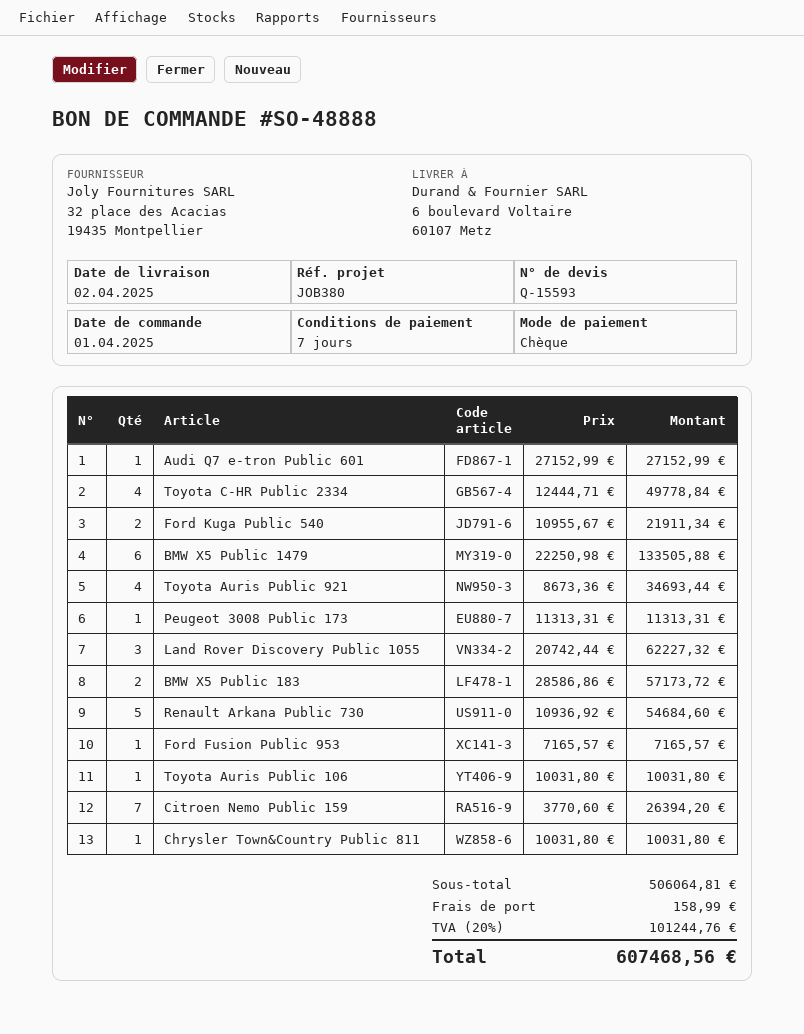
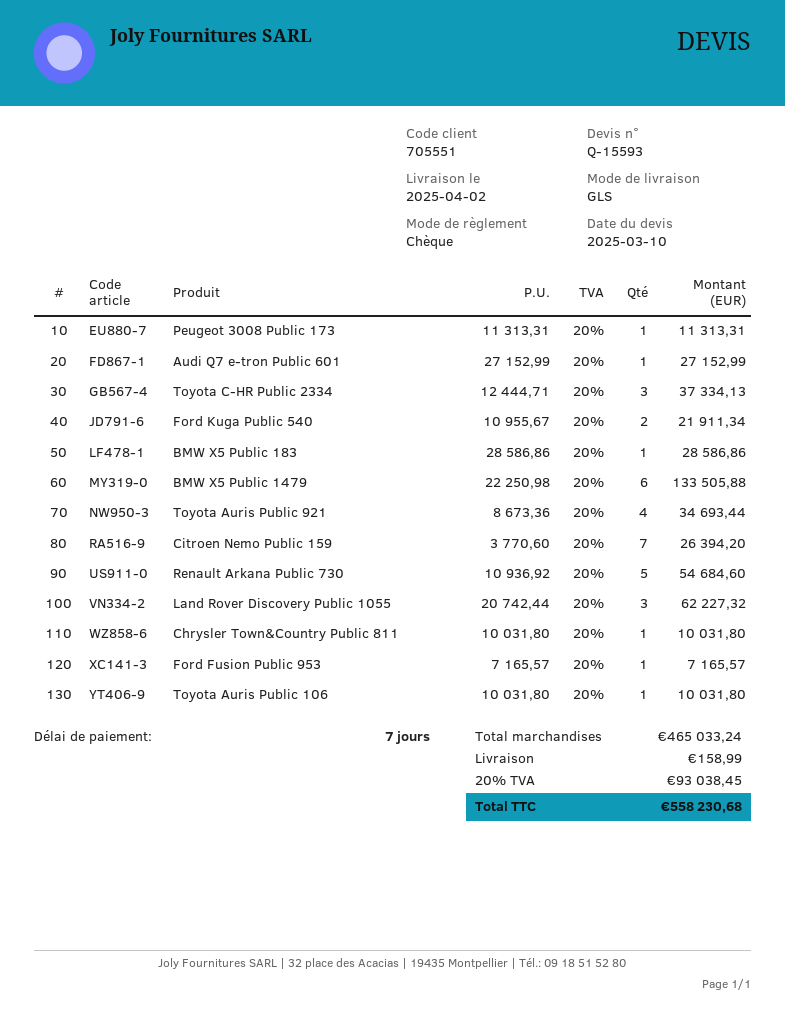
Toyota C-HR Public 2334: 4 x 12444.71 = 49778.84 -> 3 x 12444.71 = 37334.13
BMW X5 Public 183: 2 x 28586.86 = 57173.72 -> 1 x 28586.86 = 28586.86
subtotal: 506064.81 -> 465033.24
tax: 20% = 101244.76 -> 20% = 93038.45
total: 607468.56 -> 558230.68

